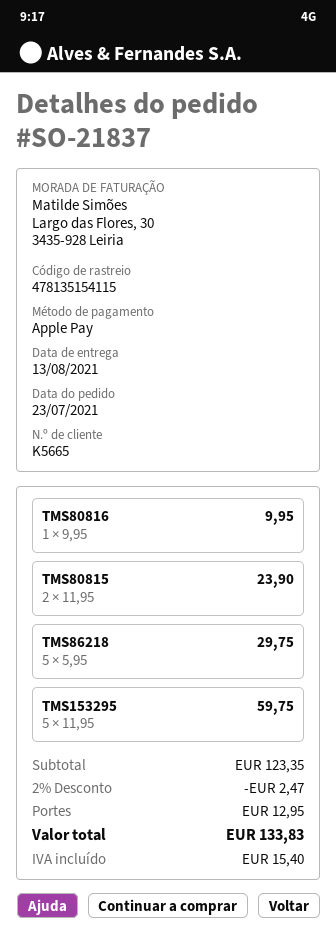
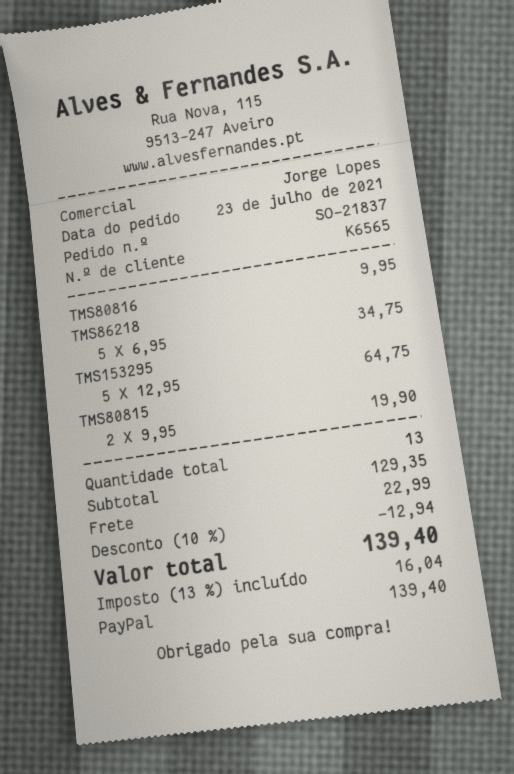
customer number: K5665 -> K6565
payment method: Apple Pay -> PayPal
TMS80815: 2 x 11.95 = 23.90 -> 2 x 9.95 = 19.90
TMS86218: 5 x 5.95 = 29.75 -> 5 x 6.95 = 34.75
TMS153295: 5 x 11.95 = 59.75 -> 5 x 12.95 = 64.75
subtotal: 123.35 -> 129.35
discount: 2% = 2.47 -> 10% = 12.94
shipping: 12.95 -> 22.99
tax: 15.40 -> 16.04
total: 133.83 -> 139.40

